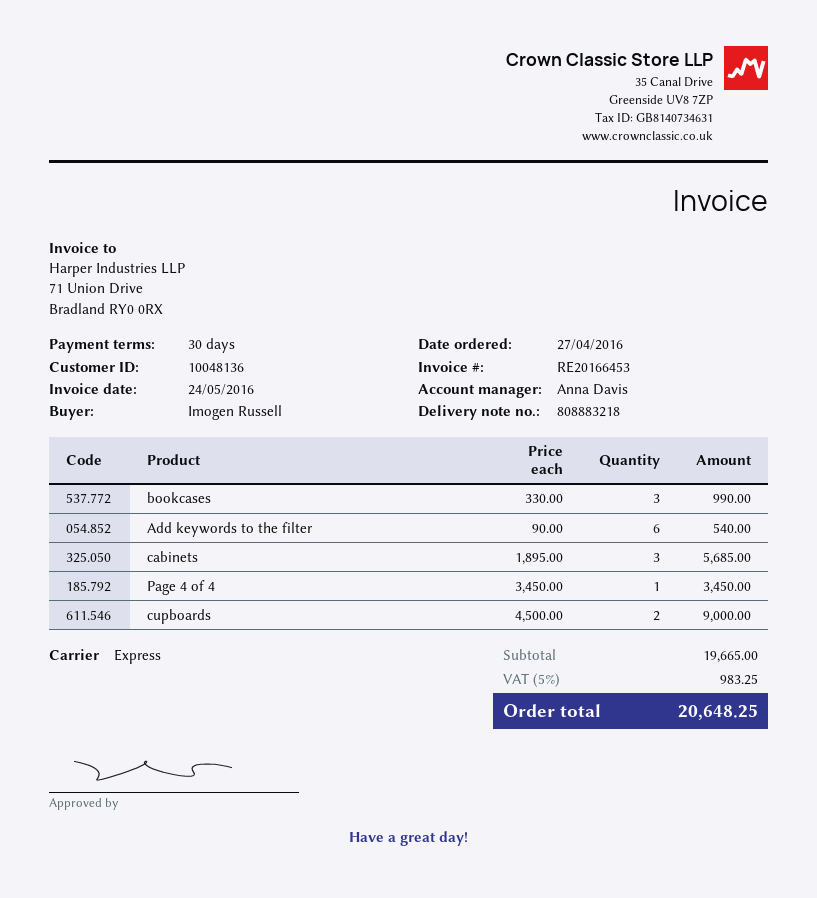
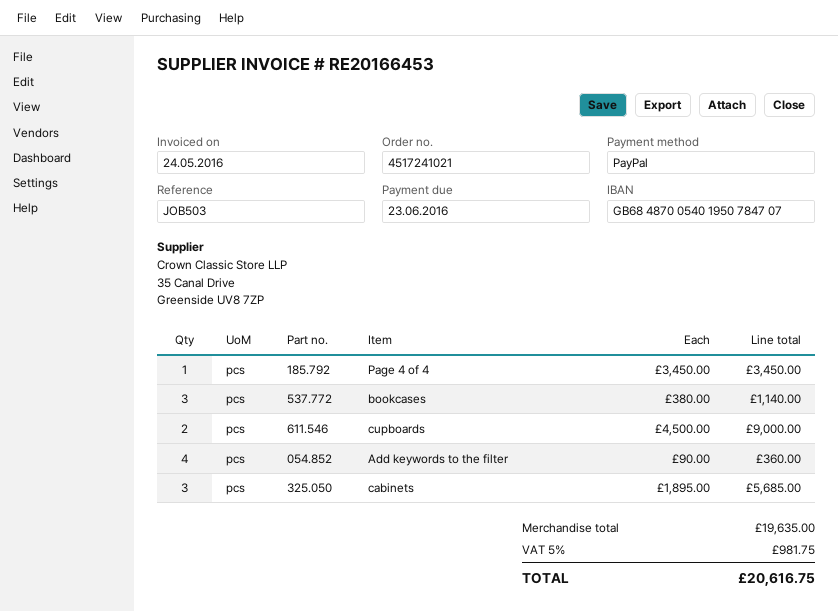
bookcases: 3 x 330.00 = 990.00 -> 3 x 380.00 = 1140.00
Add keywords to the filter: 6 x 90.00 = 540.00 -> 4 x 90.00 = 360.00
subtotal: 19665.00 -> 19635.00
tax: 5% = 983.25 -> 5% = 981.75
total: 20648.25 -> 20616.75

